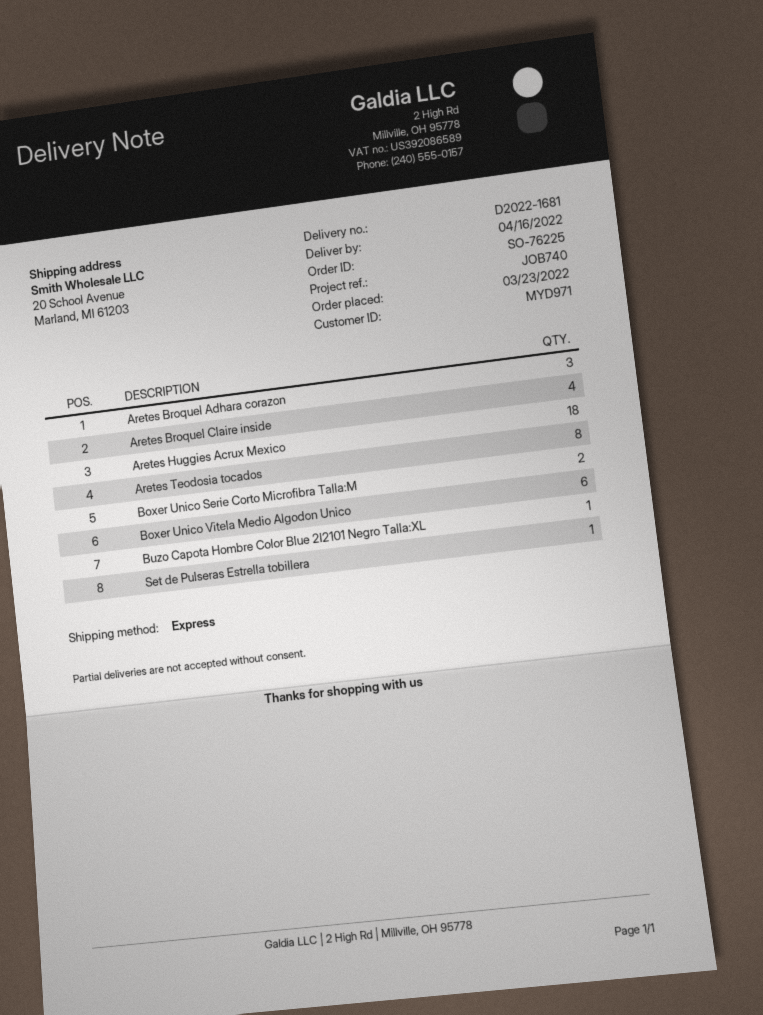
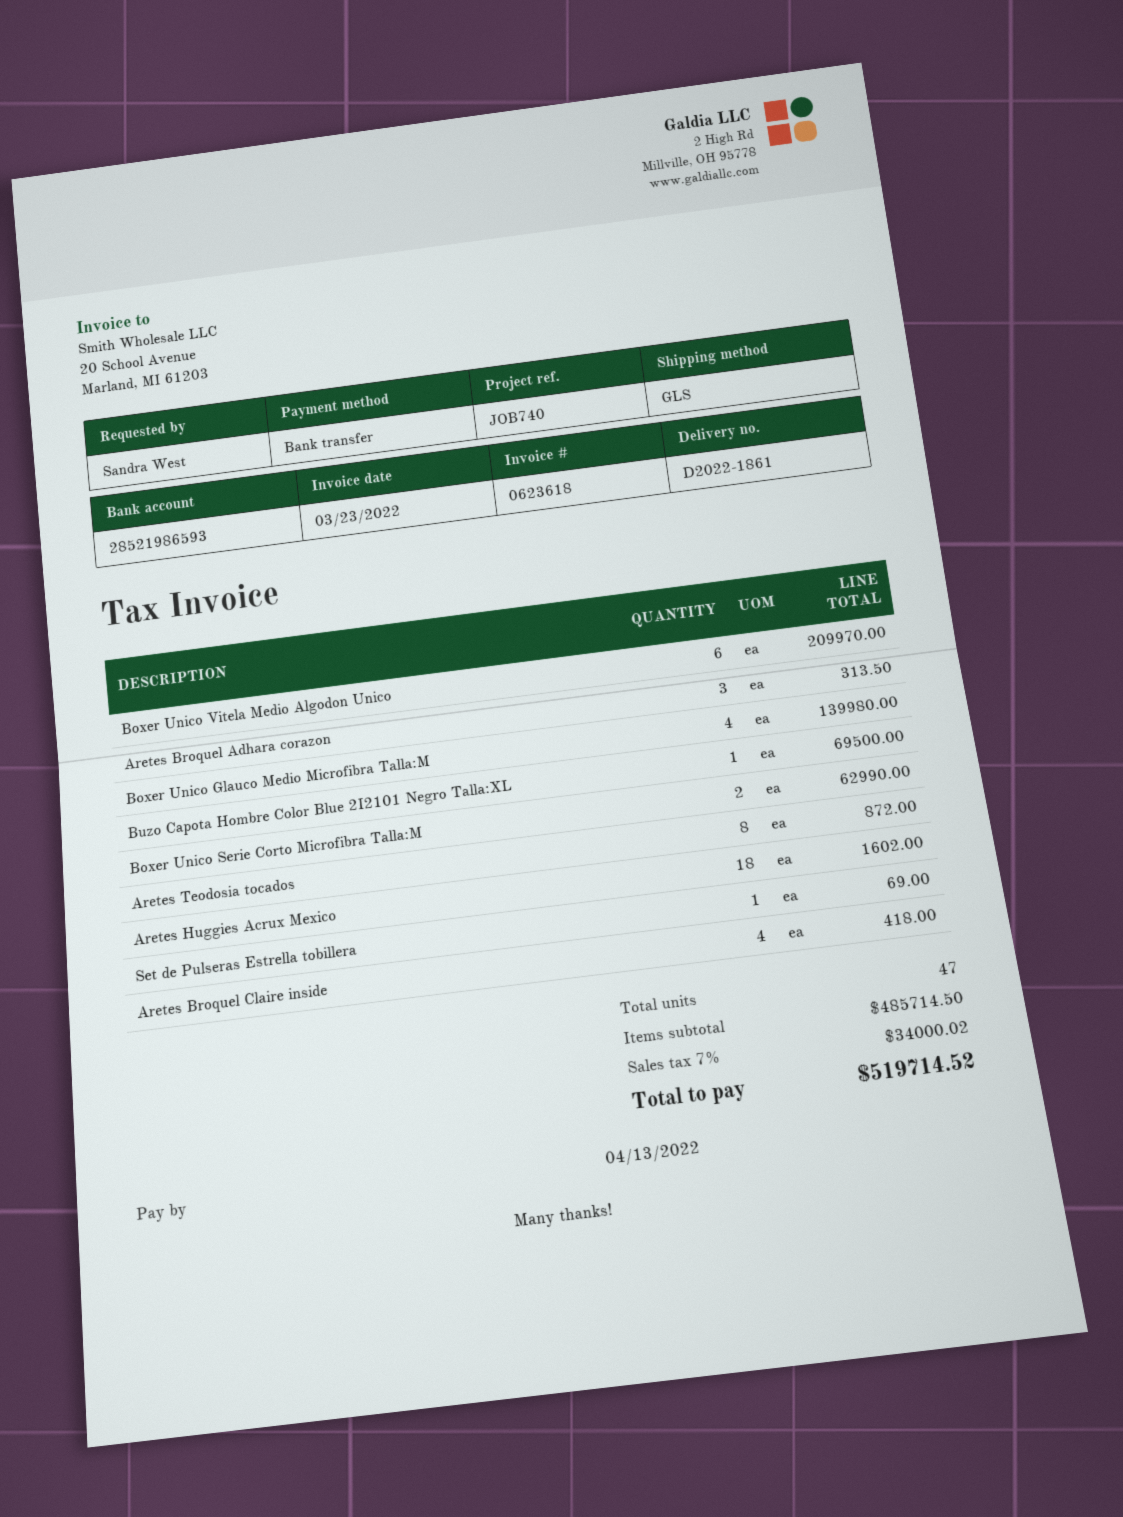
delivery note number: D2022-1681 -> D2022-1861
shipping method: express -> GLS
Boxer Unico Glauco Medio Microfibra Talla:M: none -> 4

